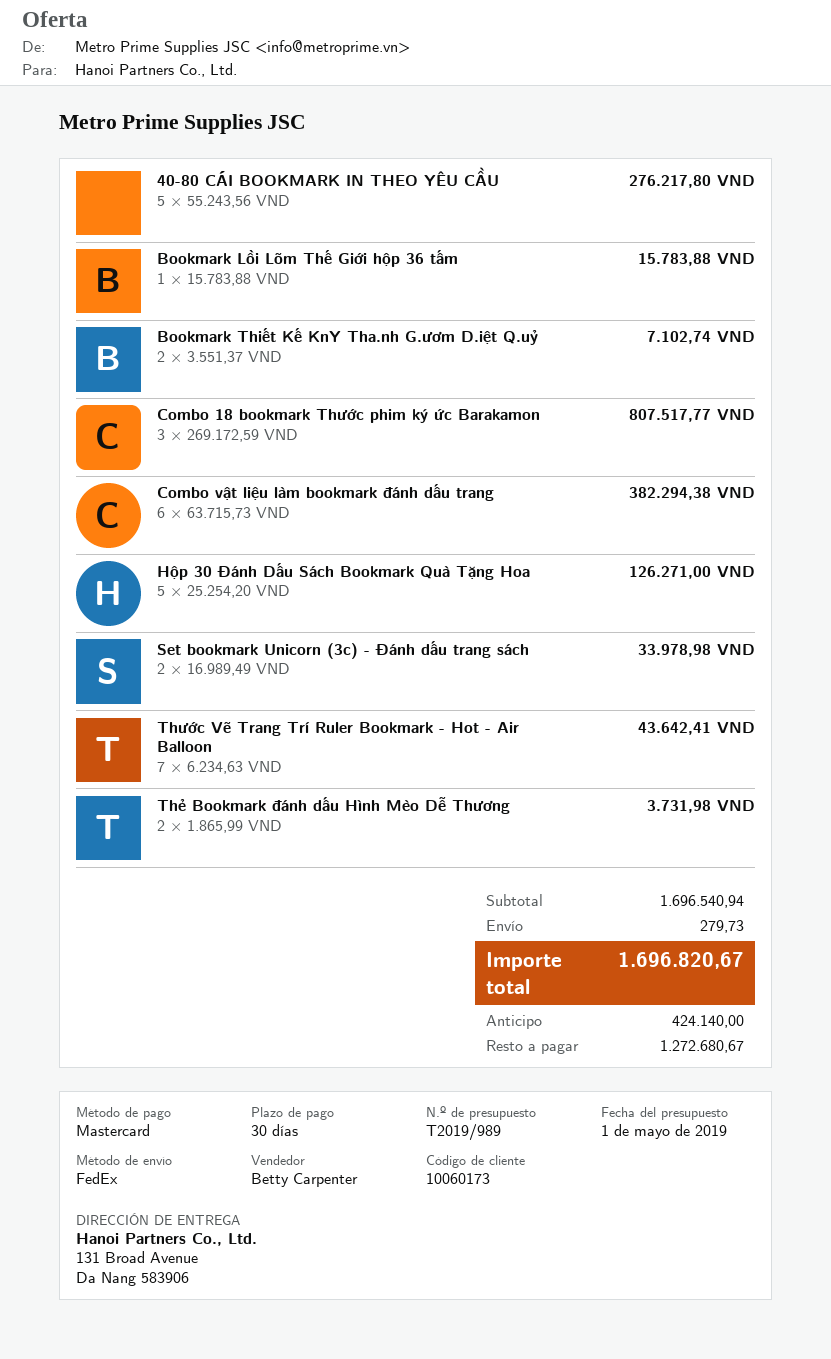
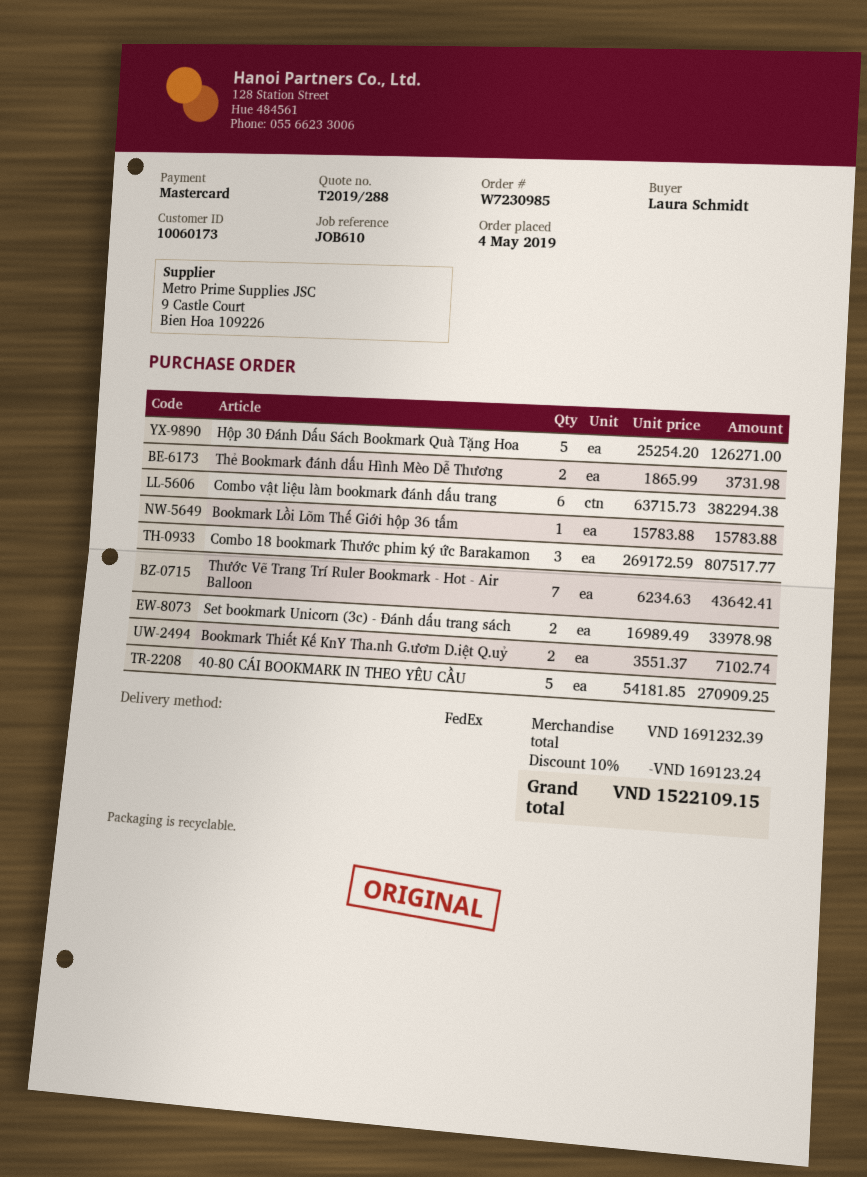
quote number: T2019/989 -> T2019/288
40-80 CÁI BOOKMARK IN THEO YÊU CẦU: 5 x 55243.56 = 276217.80 -> 5 x 54181.85 = 270909.25
subtotal: 1696540.94 -> 1691232.39
discount: none -> 10% = 169123.24
shipping: 279.73 -> none
total: 1696820.67 -> 1522109.15

